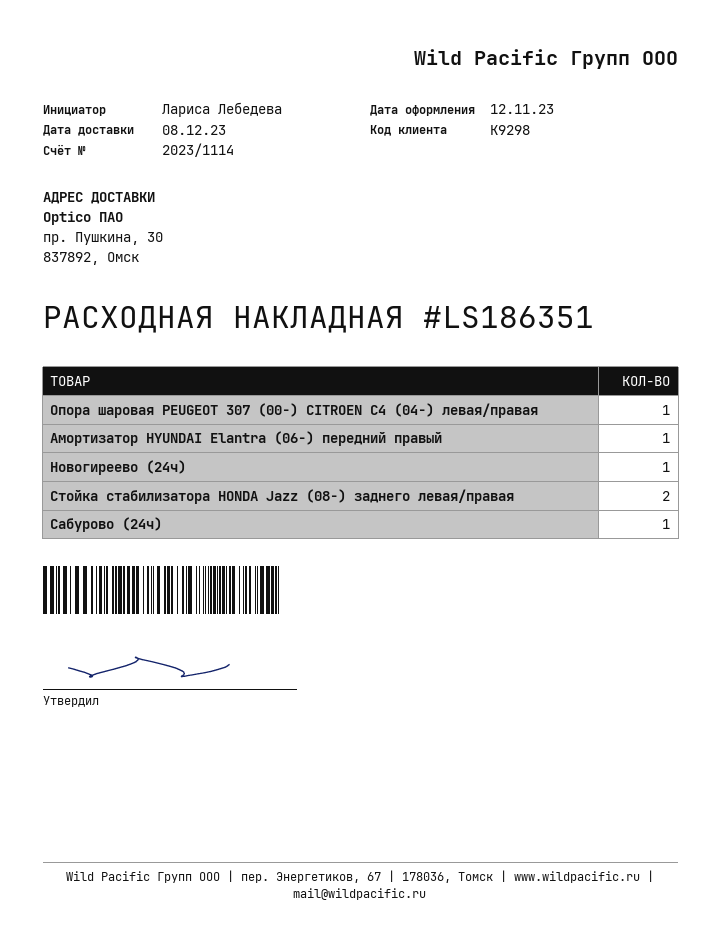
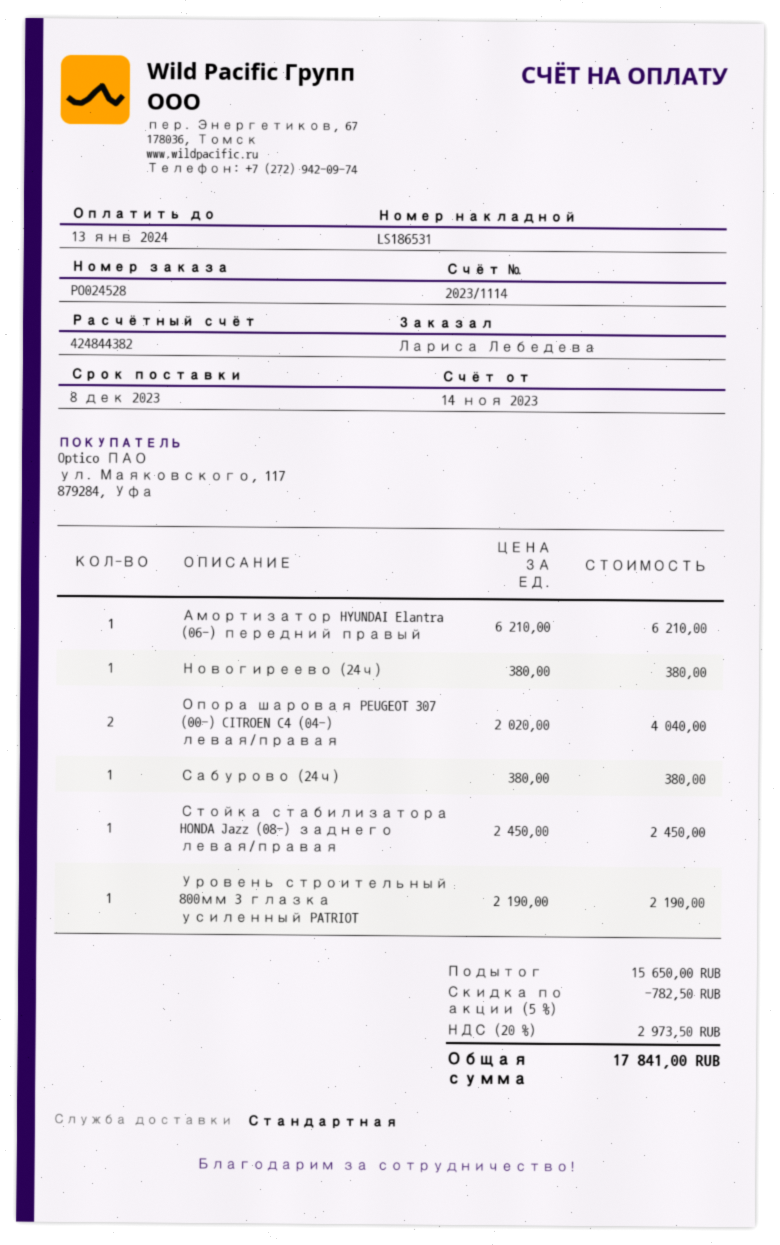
delivery note number: LS186351 -> LS186531
Опора шаровая PEUGEOT 307 (00-) CITROEN C4 (04-) левая/правая: 1 -> 2
Стойка стабилизатора HONDA Jazz (08-) заднего левая/правая: 2 -> 1
Уровень строительный 800мм 3 глазка усиленный PATRIOT: none -> 1

